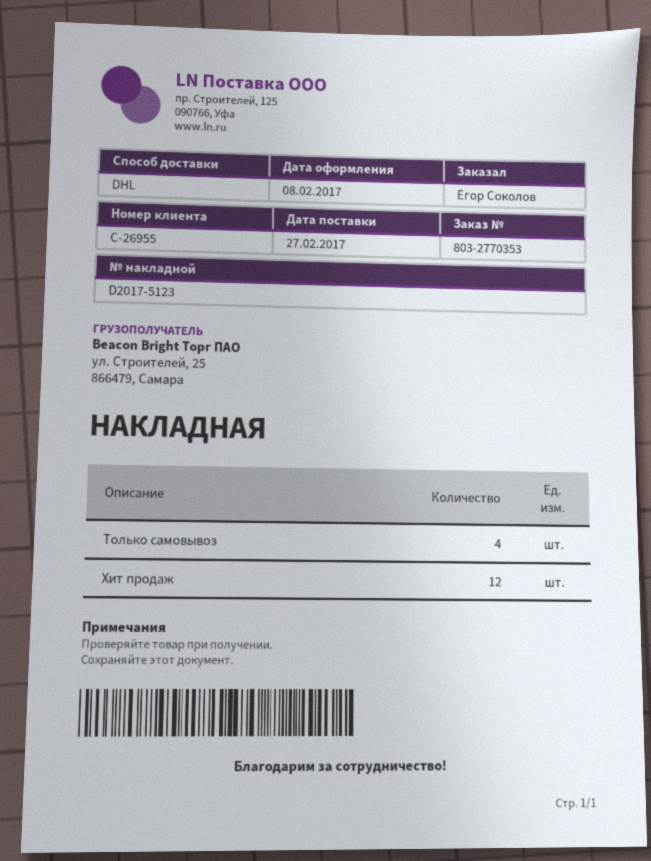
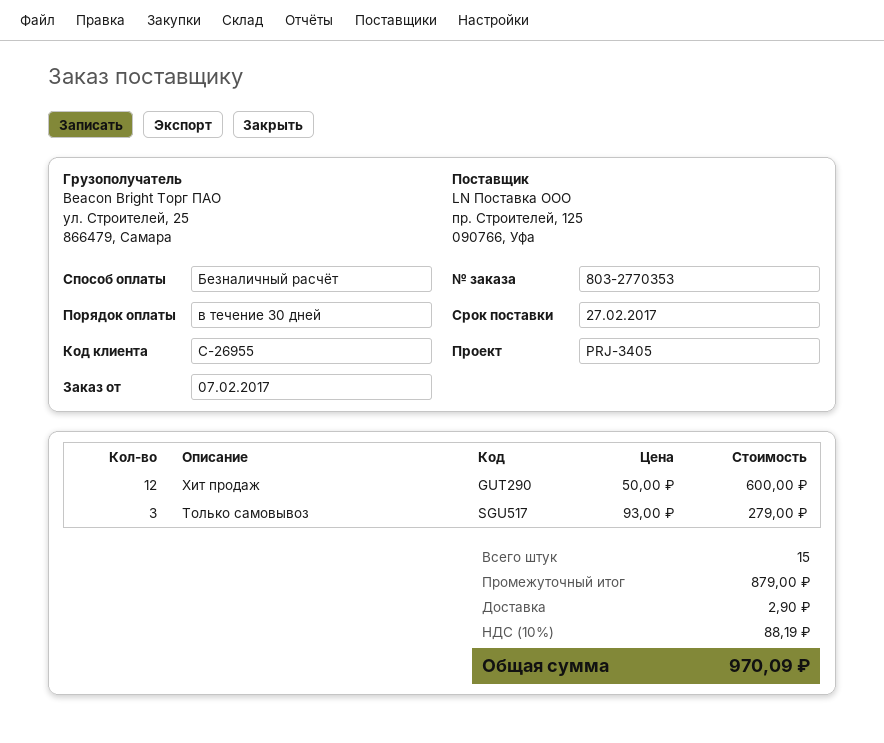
order date: 2017-02-08 -> 2017-02-07
Только самовывоз: 4 -> 3

